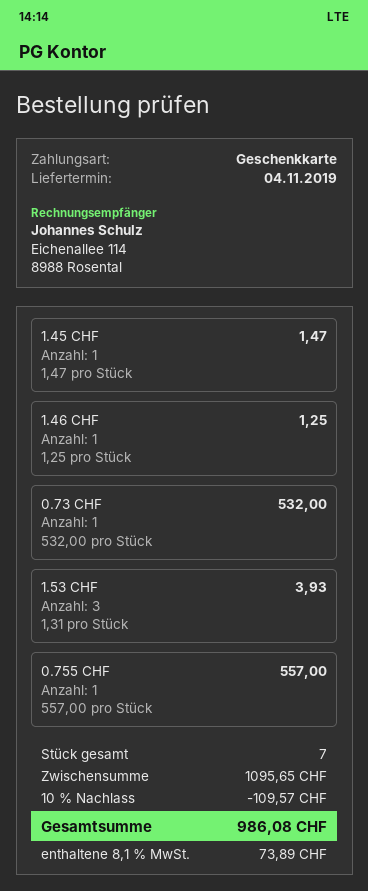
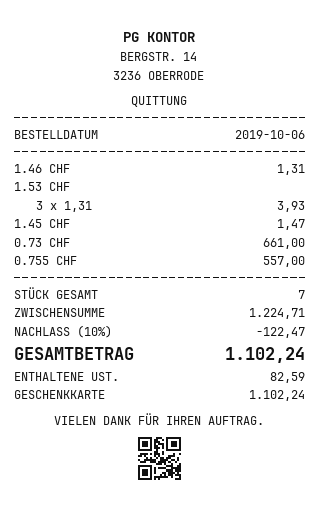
1.46 CHF: 1 x 1.25 = 1.25 -> 1 x 1.31 = 1.31
0.73 CHF: 1 x 532.00 = 532.00 -> 1 x 661.00 = 661.00
subtotal: 1095.65 -> 1224.71
discount: 10% = 109.57 -> 10% = 122.47
tax: 73.89 -> 82.59
total: 986.08 -> 1102.24

